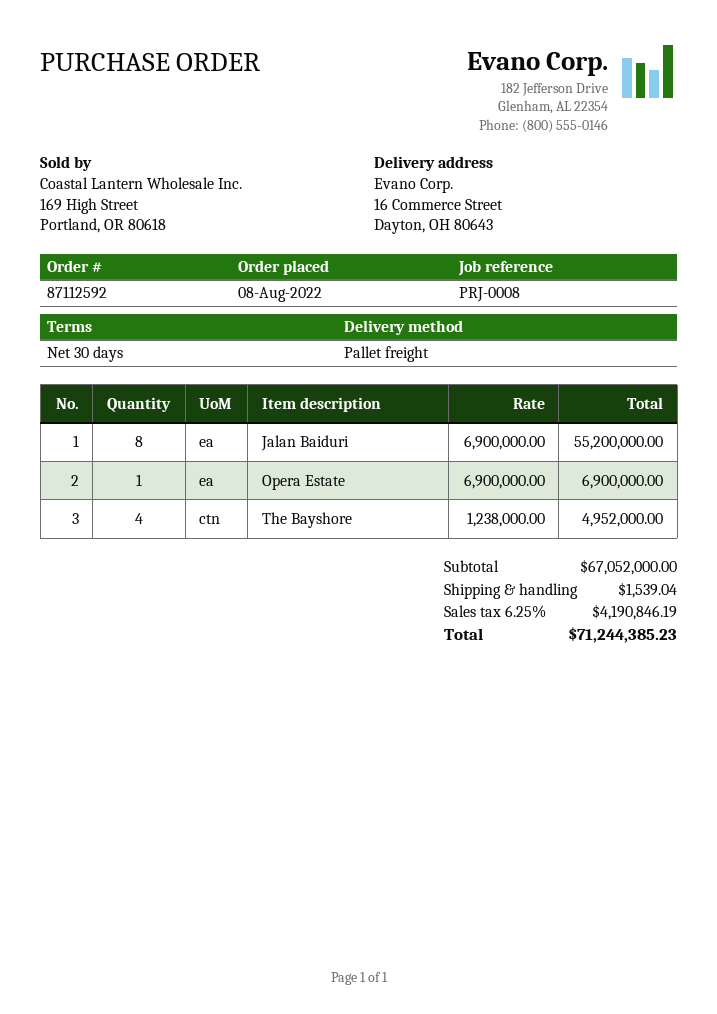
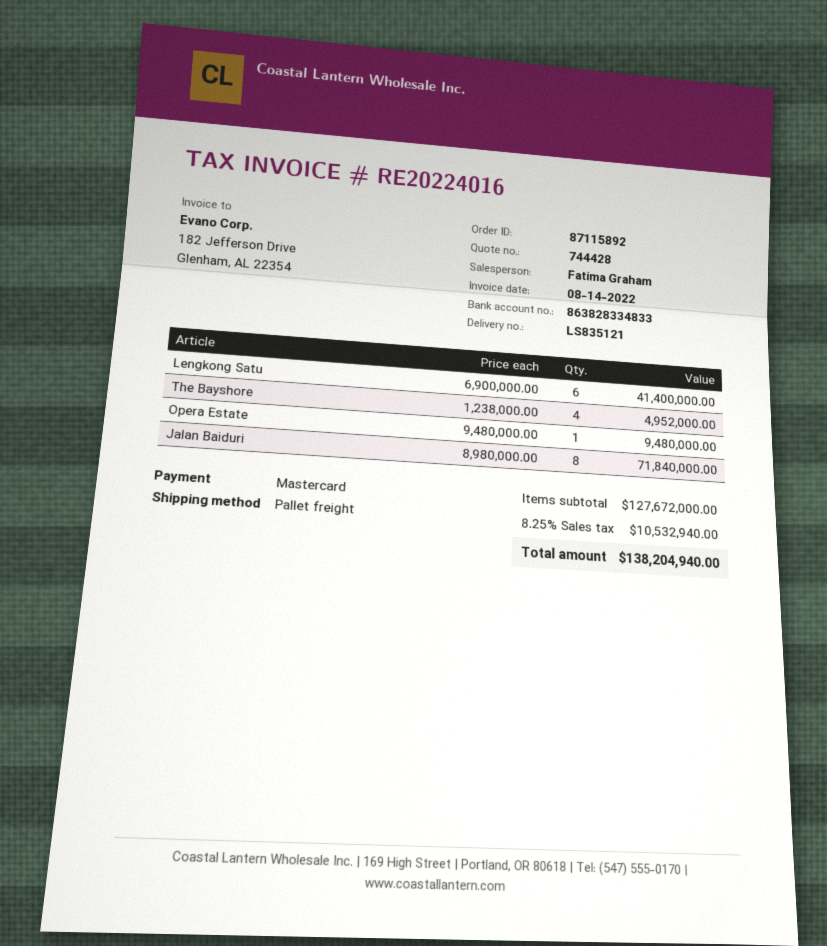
order number: 87112592 -> 87115892
Jalan Baiduri: 8 x 6900000.00 = 55200000.00 -> 8 x 8980000.00 = 71840000.00
Opera Estate: 1 x 6900000.00 = 6900000.00 -> 1 x 9480000.00 = 9480000.00
Lengkong Satu: none -> 6 x 6900000.00 = 41400000.00
subtotal: 67052000.00 -> 127672000.00
shipping: 1539.04 -> none
tax: 6.25% = 4190846.19 -> 8.25% = 10532940.00
total: 71244385.23 -> 138204940.00

